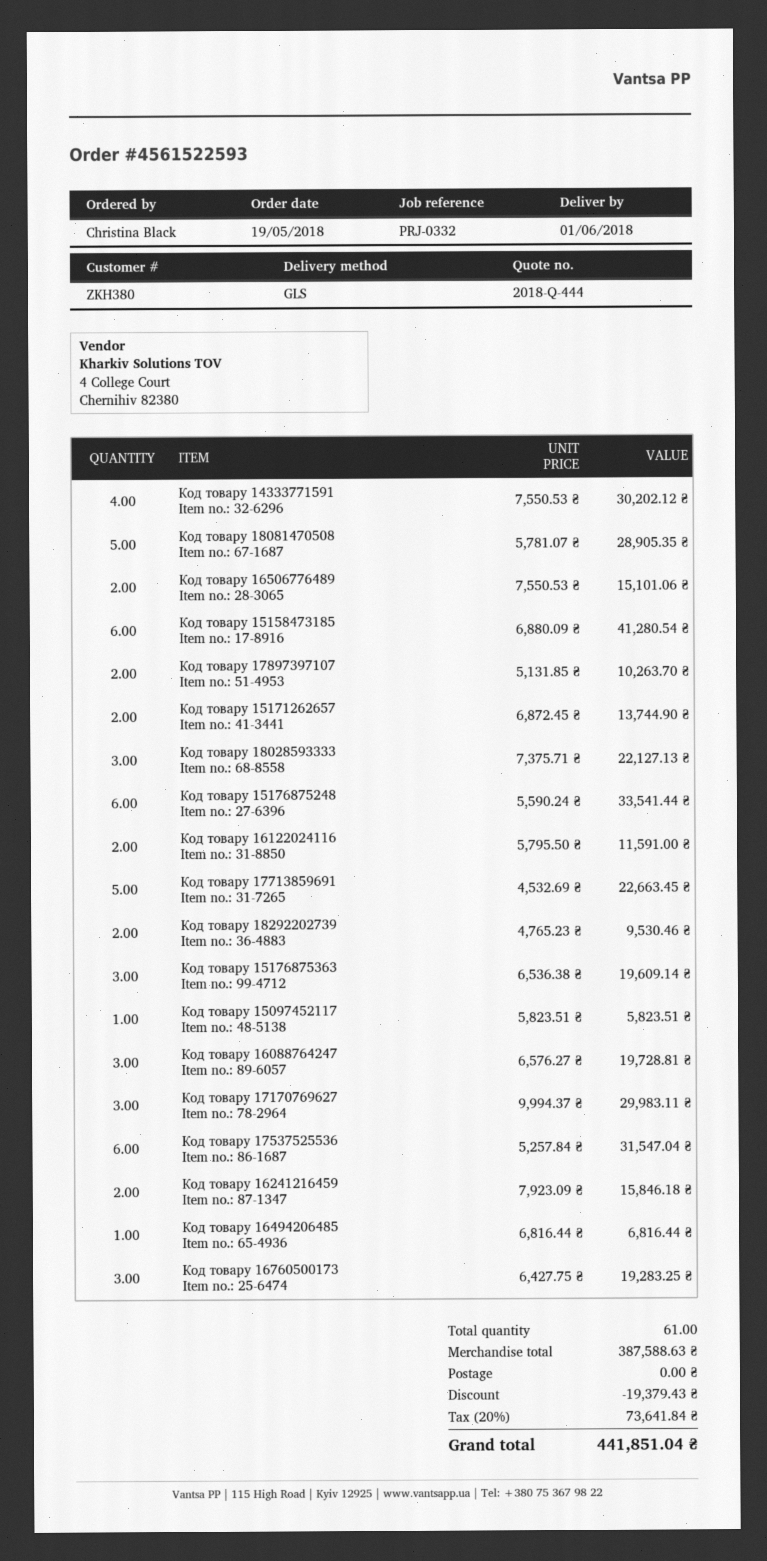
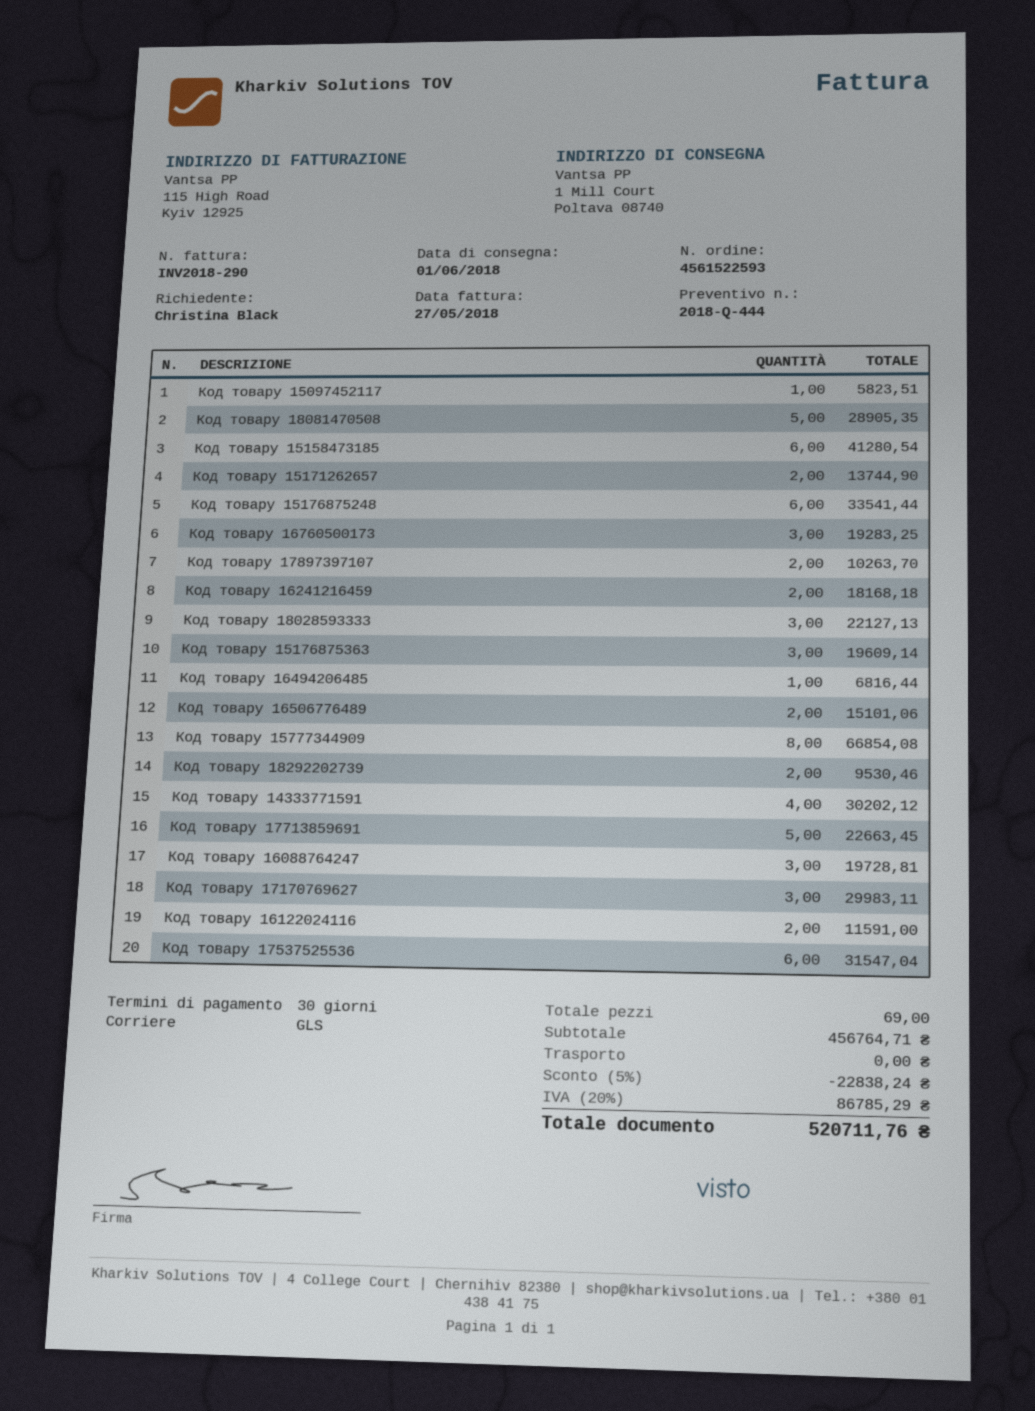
Код товару 16241216459: 2 for 15846.18 -> 2 for 18168.18
Код товару 15777344909: none -> 8 for 66854.08
total quantity: 61 -> 69
subtotal: 387588.63 -> 456764.71
discount: 19379.43 -> 22838.24
tax: 20% = 73641.84 -> 20% = 86785.29
total: 441851.04 -> 520711.76

